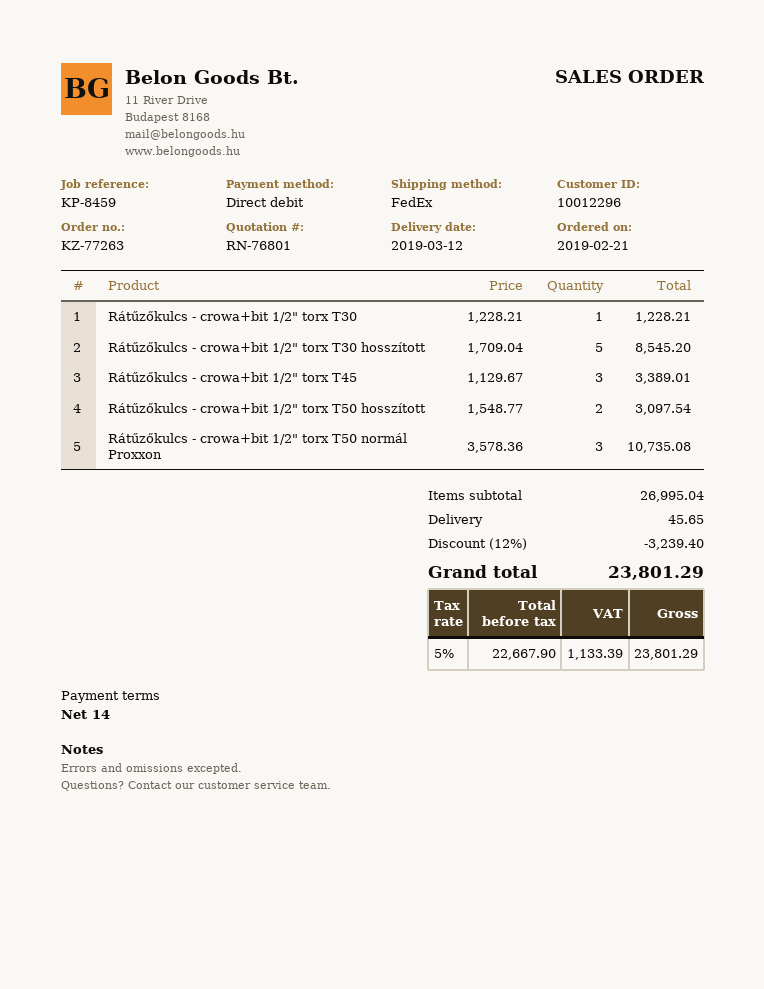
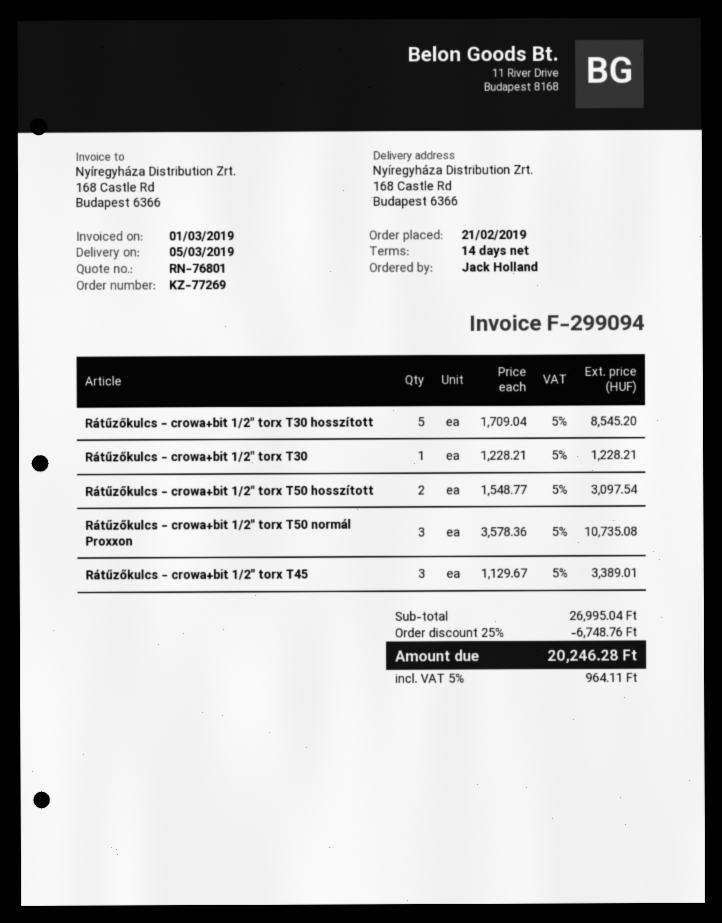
order number: KZ-77263 -> KZ-77269
delivery date: 2019-03-12 -> 2019-03-05
discount: 12% = 3239.40 -> 25% = 6748.76
shipping: 45.65 -> none
tax: 5% = 1133.39 -> 5% = 964.11
total: 23801.29 -> 20246.28

